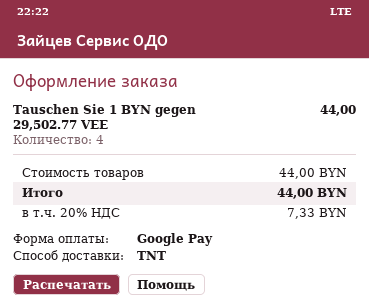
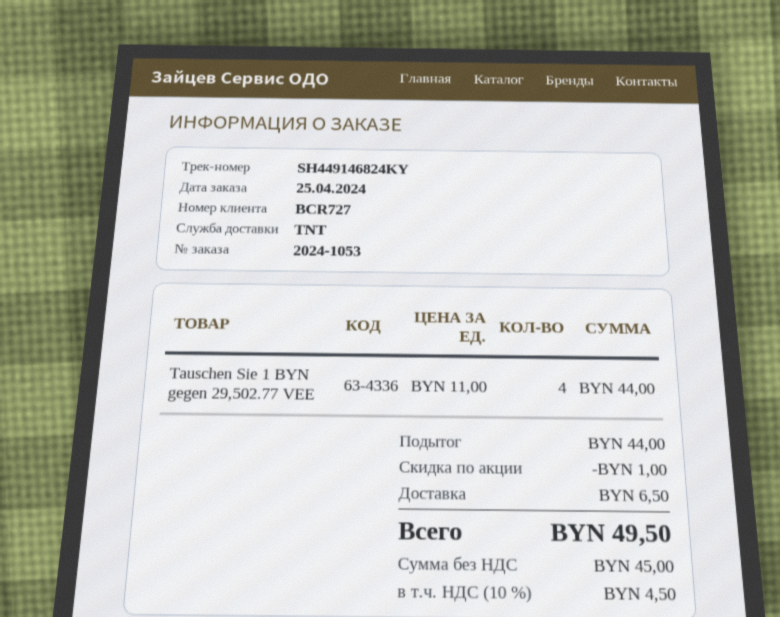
discount: none -> 1.00
shipping: none -> 6.50
tax: 20% = 7.33 -> 10% = 4.50
total: 44.00 -> 49.50

